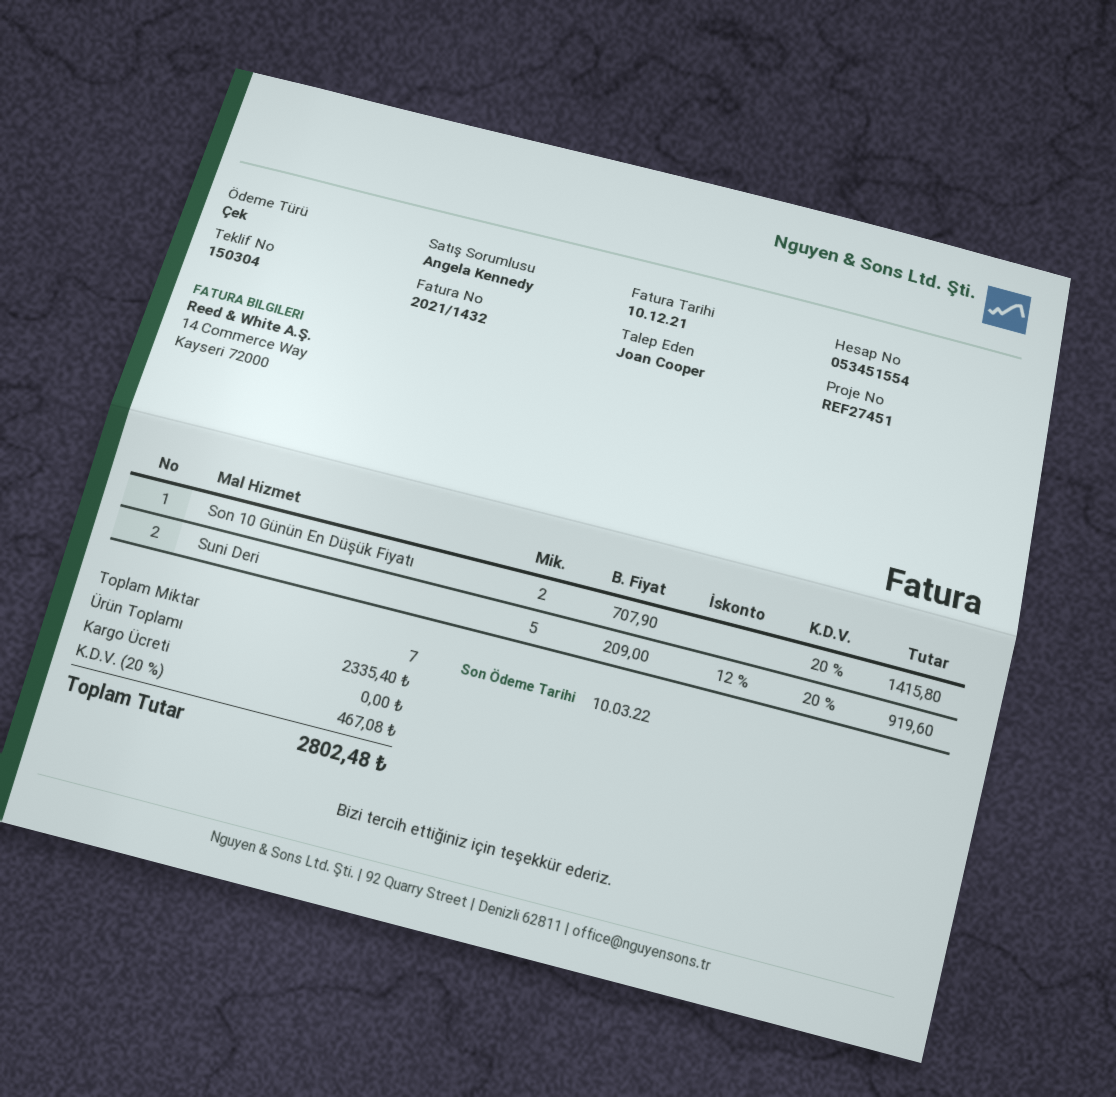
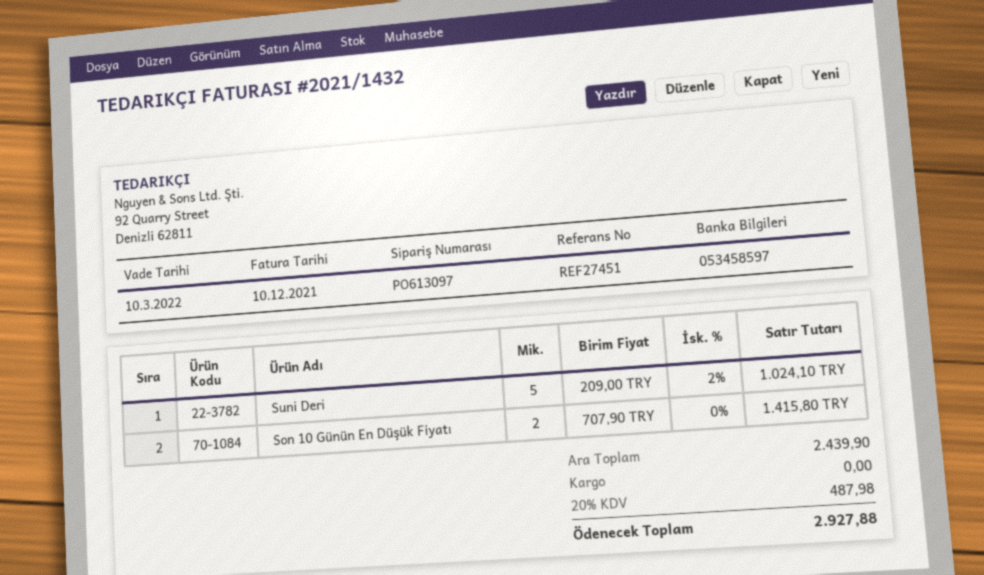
bank account: 053451554 -> 053458597
Suni Deri: 5 x 209.00 - 12% = 919.60 -> 5 x 209.00 - 2% = 1024.10
subtotal: 2335.40 -> 2439.90
tax: 20% = 467.08 -> 20% = 487.98
total: 2802.48 -> 2927.88

